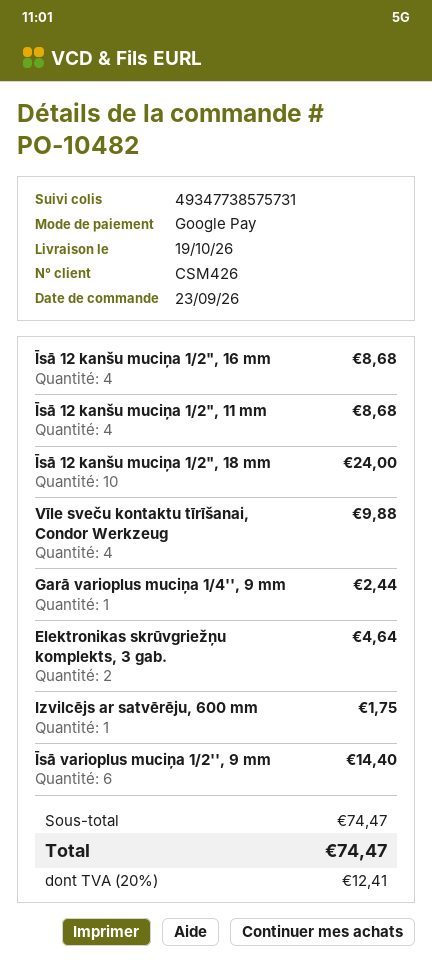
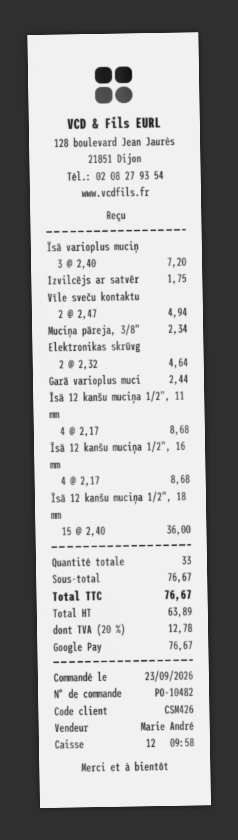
Īsā 12 kanšu muciņa 1/2", 18 mm: 10 for 24.00 -> 15 for 36.00
Vīle sveču kontaktu tīrīšanai, Condor Werkzeug: 4 for 9.88 -> 2 for 4.94
Īsā varioplus muciņa 1/2'', 9 mm: 6 for 14.40 -> 3 for 7.20
Muciņa pāreja, 3/8": none -> 1 for 2.34
subtotal: 74.47 -> 76.67
tax: 20% = 12.41 -> 20% = 12.78
total: 74.47 -> 76.67

